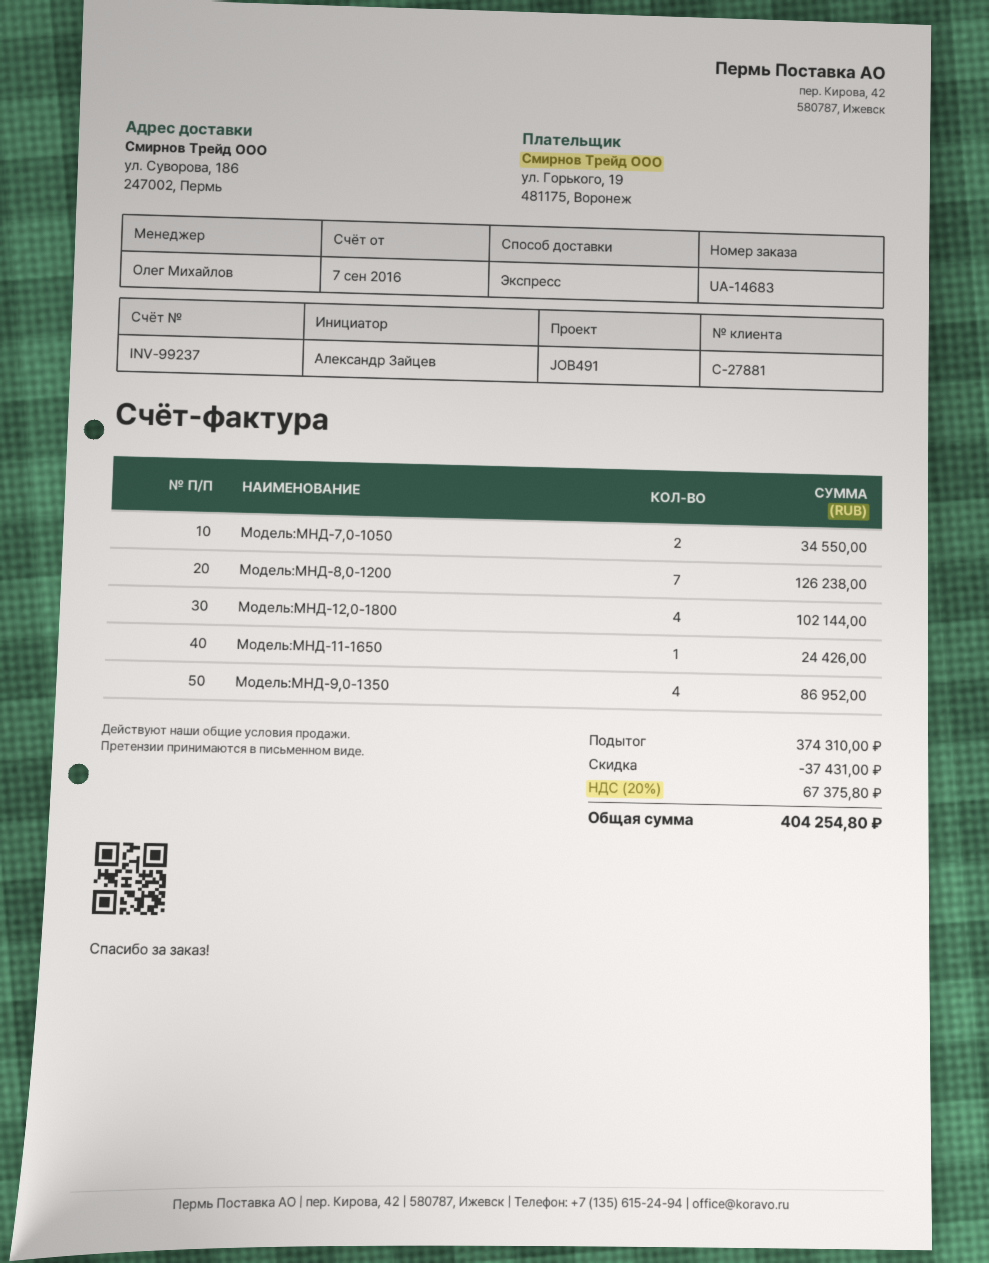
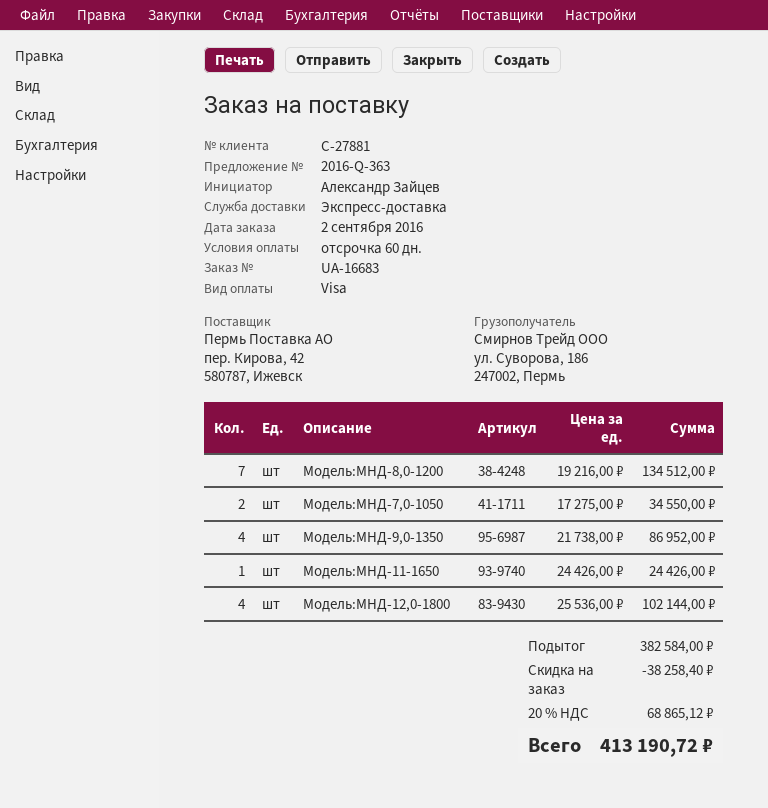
order number: UA-14683 -> UA-16683
Модель:МНД-8,0-1200: 7 for 126238.00 -> 7 for 134512.00
subtotal: 374310.00 -> 382584.00
discount: 37431.00 -> 38258.40
tax: 20% = 67375.80 -> 20% = 68865.12
total: 404254.80 -> 413190.72

